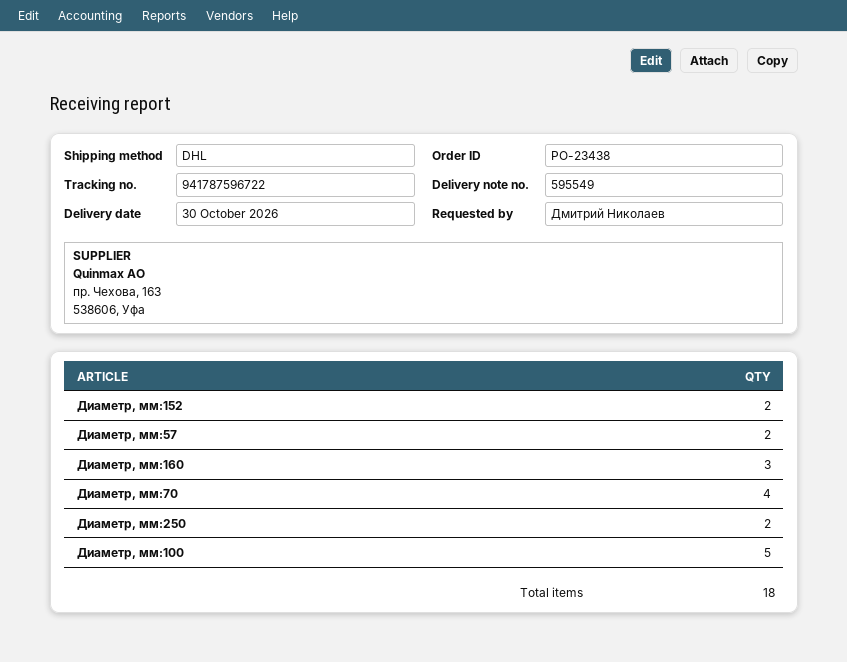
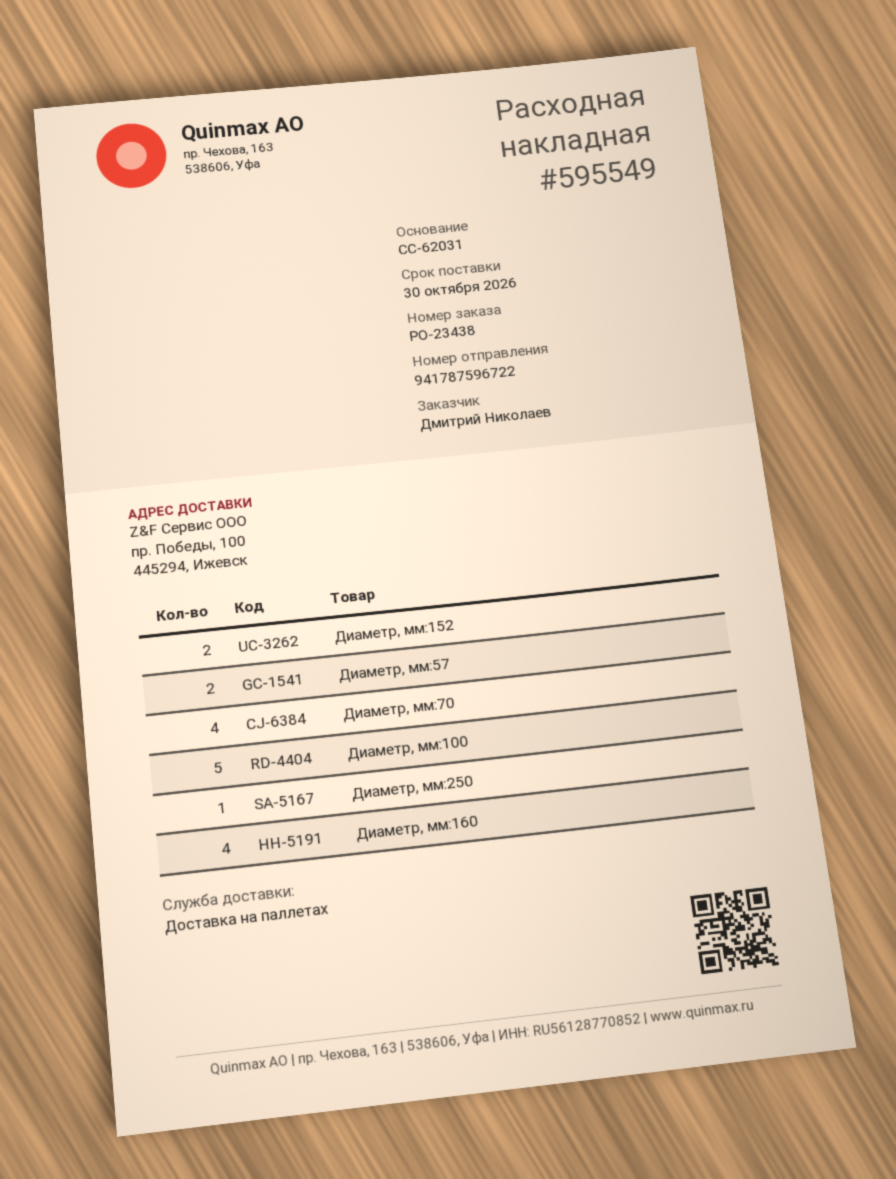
shipping method: DHL -> pallet freight
Диаметр, мм:160: 3 -> 4
Диаметр, мм:250: 2 -> 1

